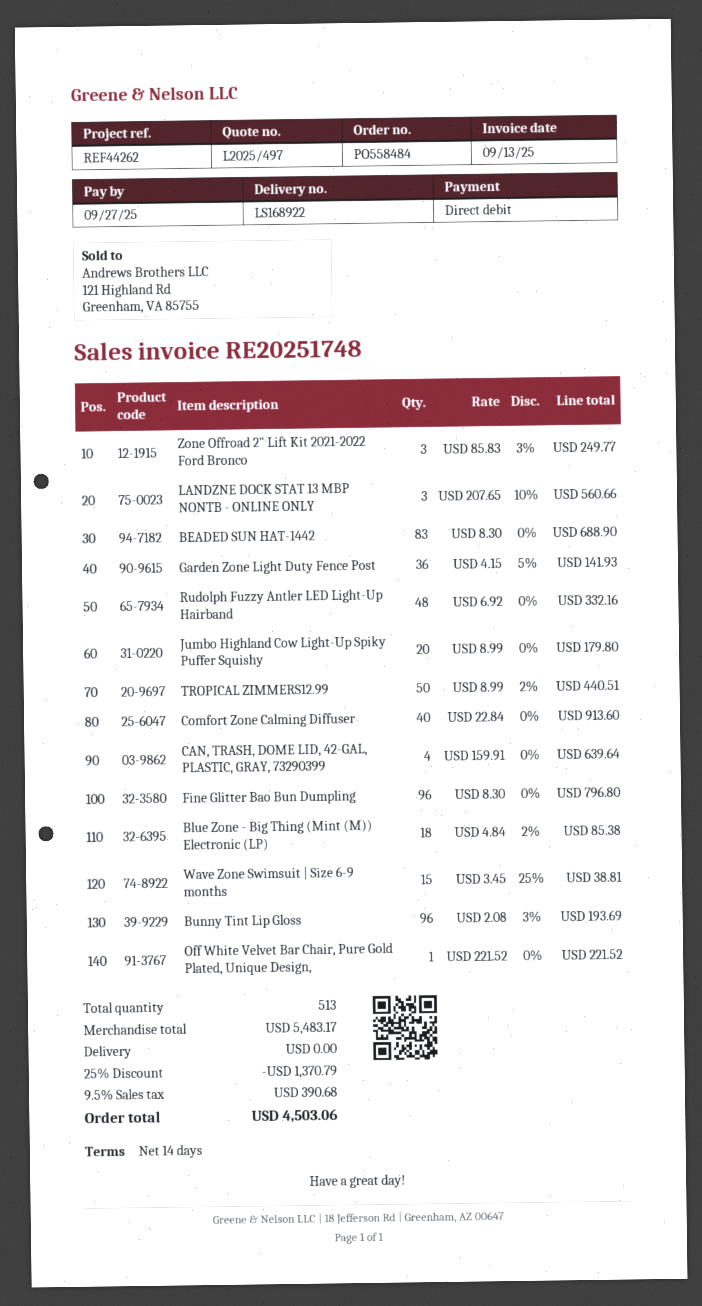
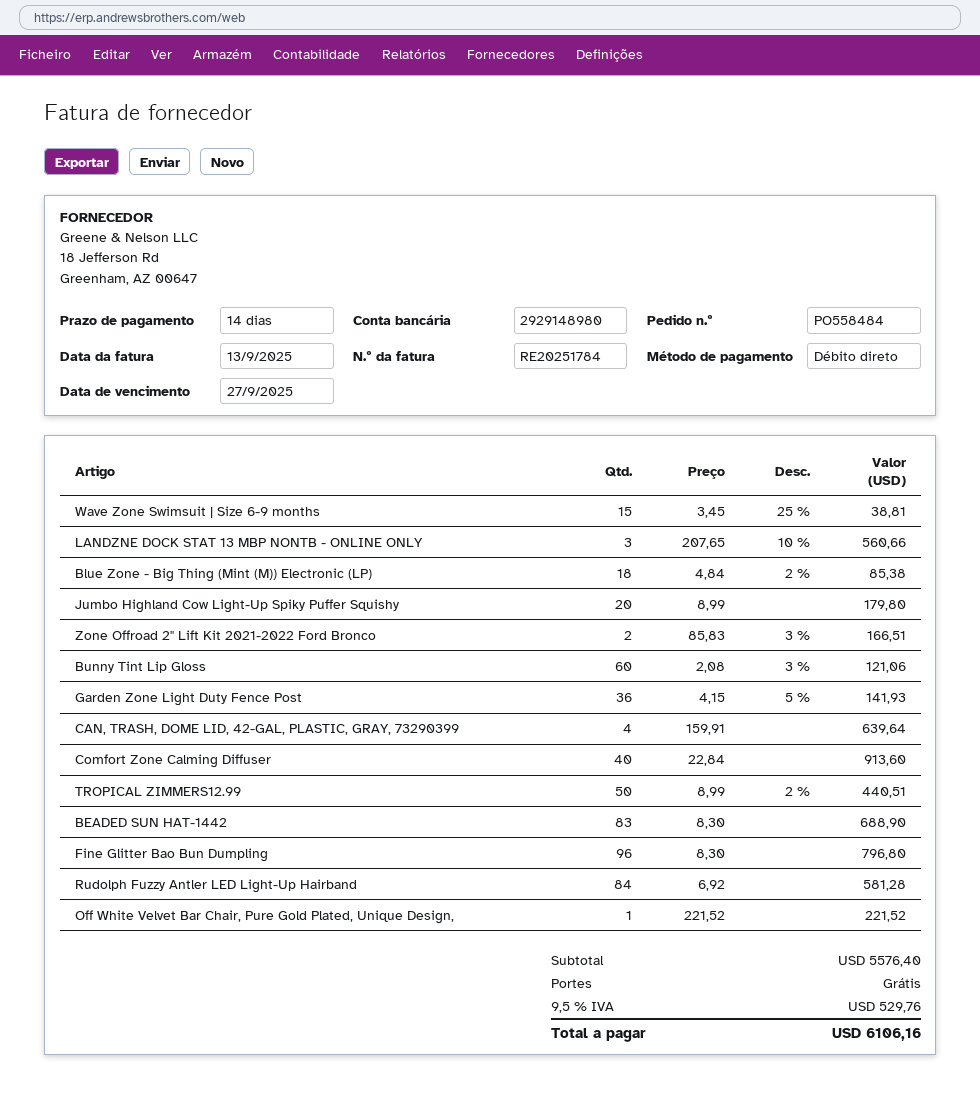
invoice number: RE20251748 -> RE20251784
Zone Offroad 2" Lift Kit 2021-2022 Ford Bronco: 3 x 85.83 - 3% = 249.77 -> 2 x 85.83 - 3% = 166.51
Rudolph Fuzzy Antler LED Light-Up Hairband: 48 x 6.92 = 332.16 -> 84 x 6.92 = 581.28
Bunny Tint Lip Gloss: 96 x 2.08 - 3% = 193.69 -> 60 x 2.08 - 3% = 121.06
subtotal: 5483.17 -> 5576.40
discount: 25% = 1370.79 -> none
tax: 9.5% = 390.68 -> 9.5% = 529.76
total: 4503.06 -> 6106.16

